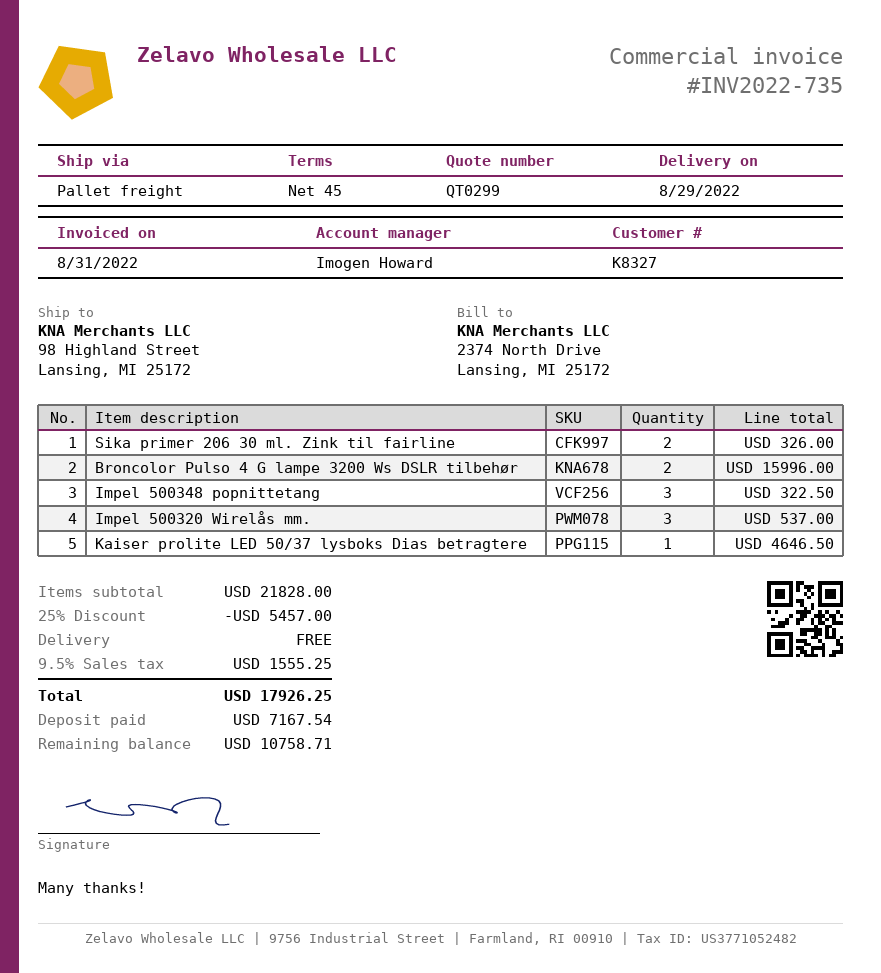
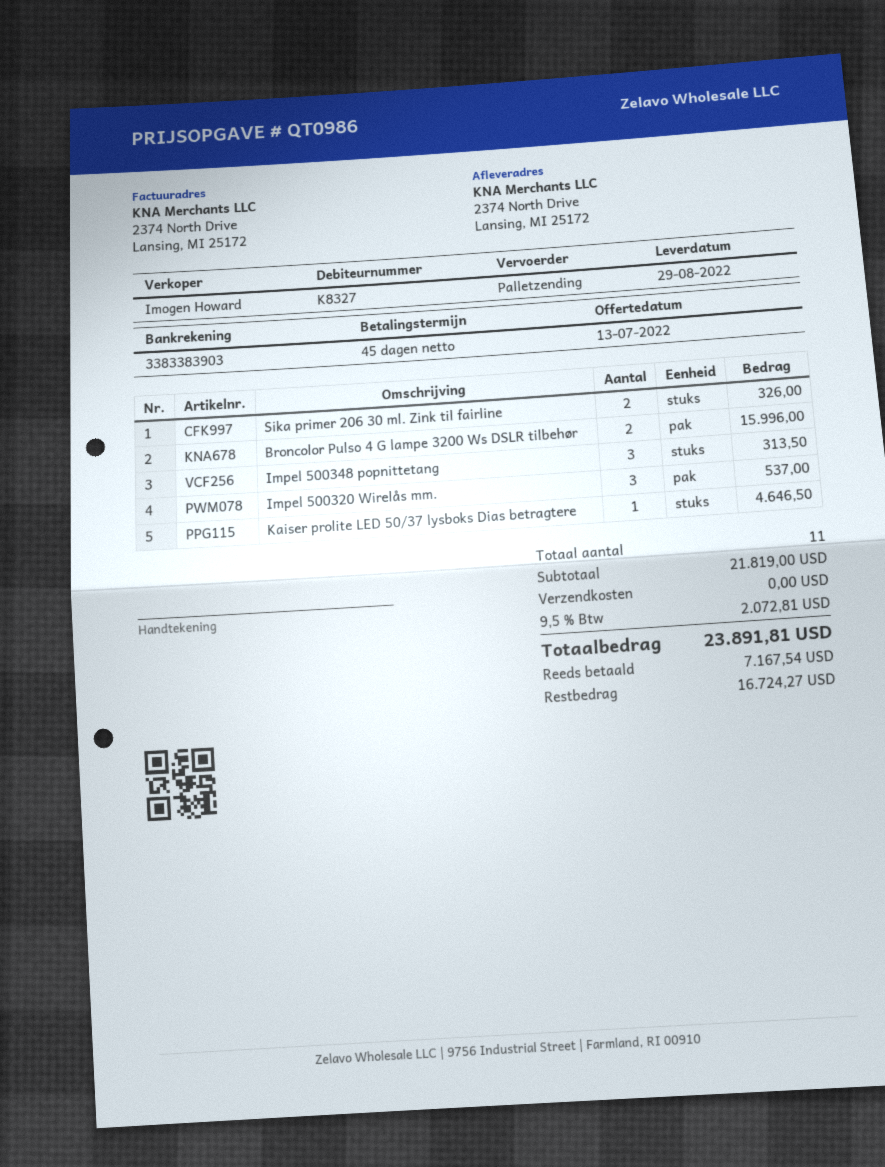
quote number: QT0299 -> QT0986
ship to: 98 Highland Street, Lansing, MI 25172 -> 2374 North Drive, Lansing, MI 25172
Impel 500348 popnittetang: 3 for 322.50 -> 3 for 313.50
subtotal: 21828.00 -> 21819.00
discount: 25% = 5457.00 -> none
tax: 9.5% = 1555.25 -> 9.5% = 2072.81
total: 17926.25 -> 23891.81
balance: 10758.71 -> 16724.27

